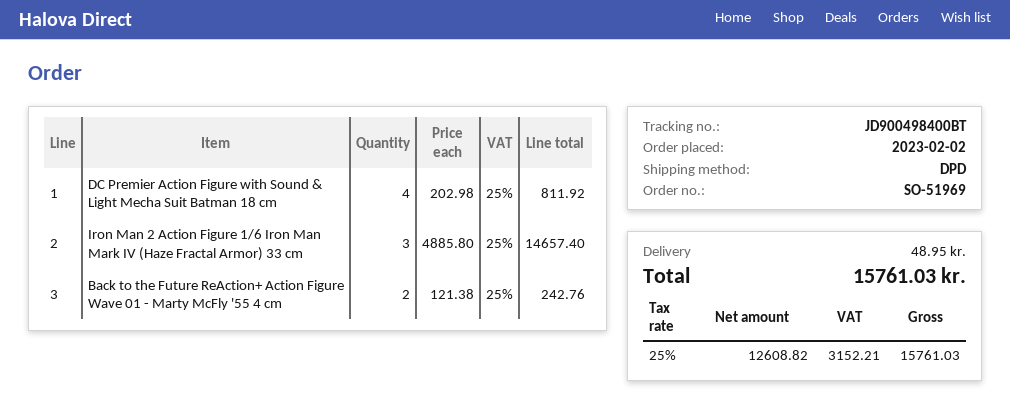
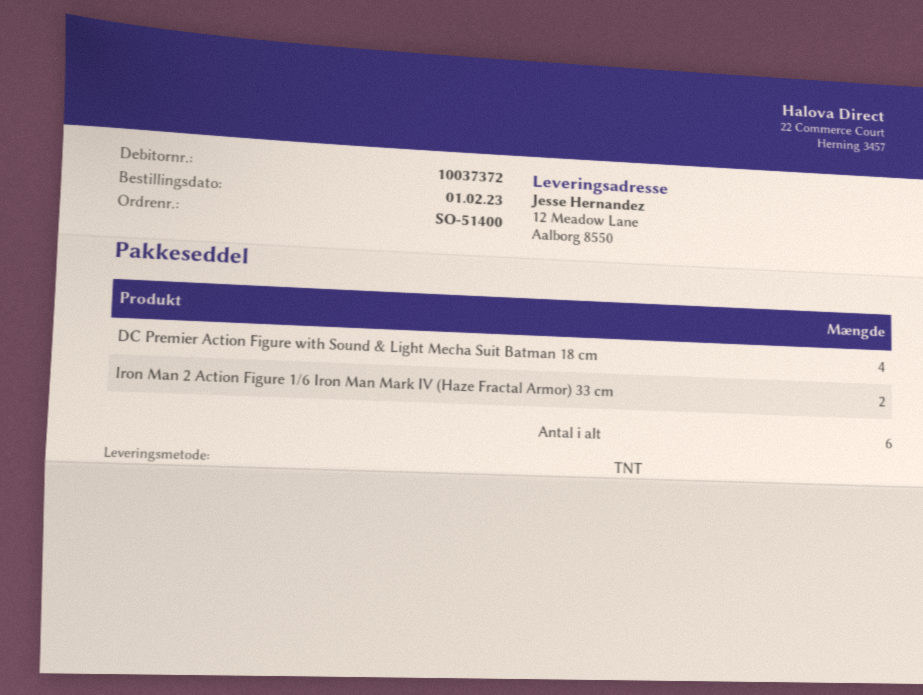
order number: SO-51969 -> SO-51400
order date: 2023-02-02 -> 2023-02-01
shipping method: DPD -> TNT
Iron Man 2 Action Figure 1/6 Iron Man Mark IV (Haze Fractal Armor) 33 cm: 3 -> 2
Back to the Future ReAction+ Action Figure Wave 01 - Marty McFly '55 4 cm: 2 -> none

